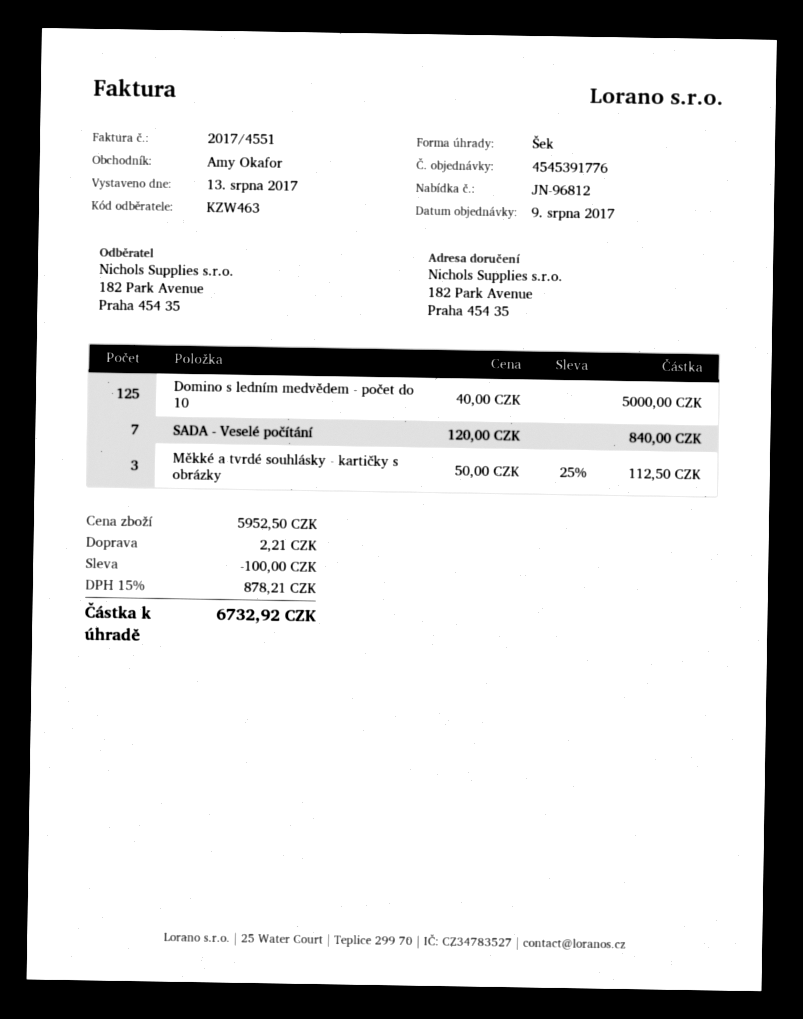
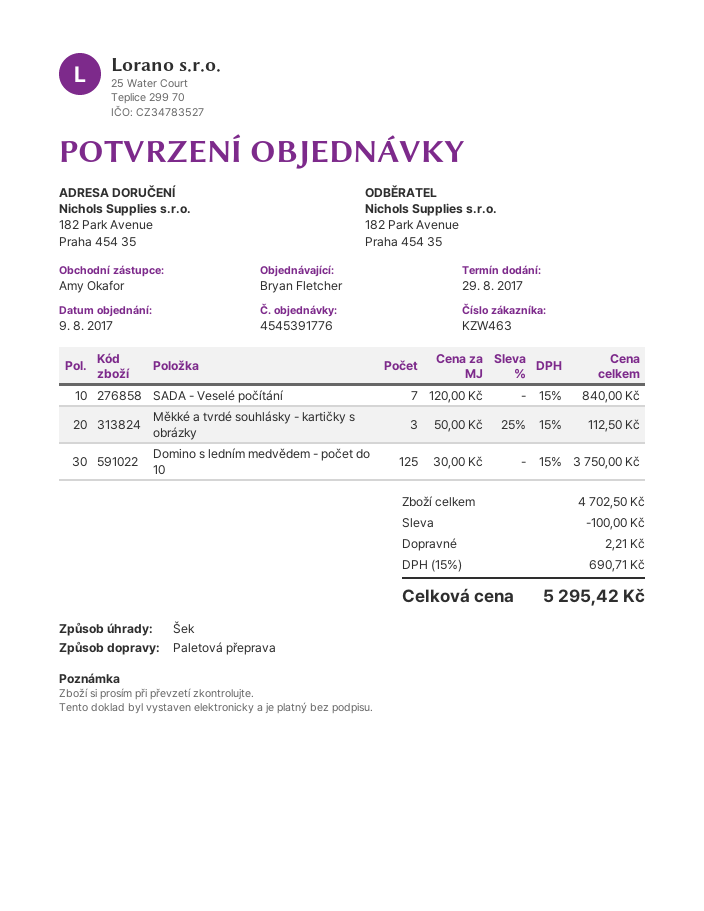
Domino s ledním medvědem - počet do 10: 125 x 40.00 = 5000.00 -> 125 x 30.00 = 3750.00
subtotal: 5952.50 -> 4702.50
tax: 15% = 878.21 -> 15% = 690.71
total: 6732.92 -> 5295.42

